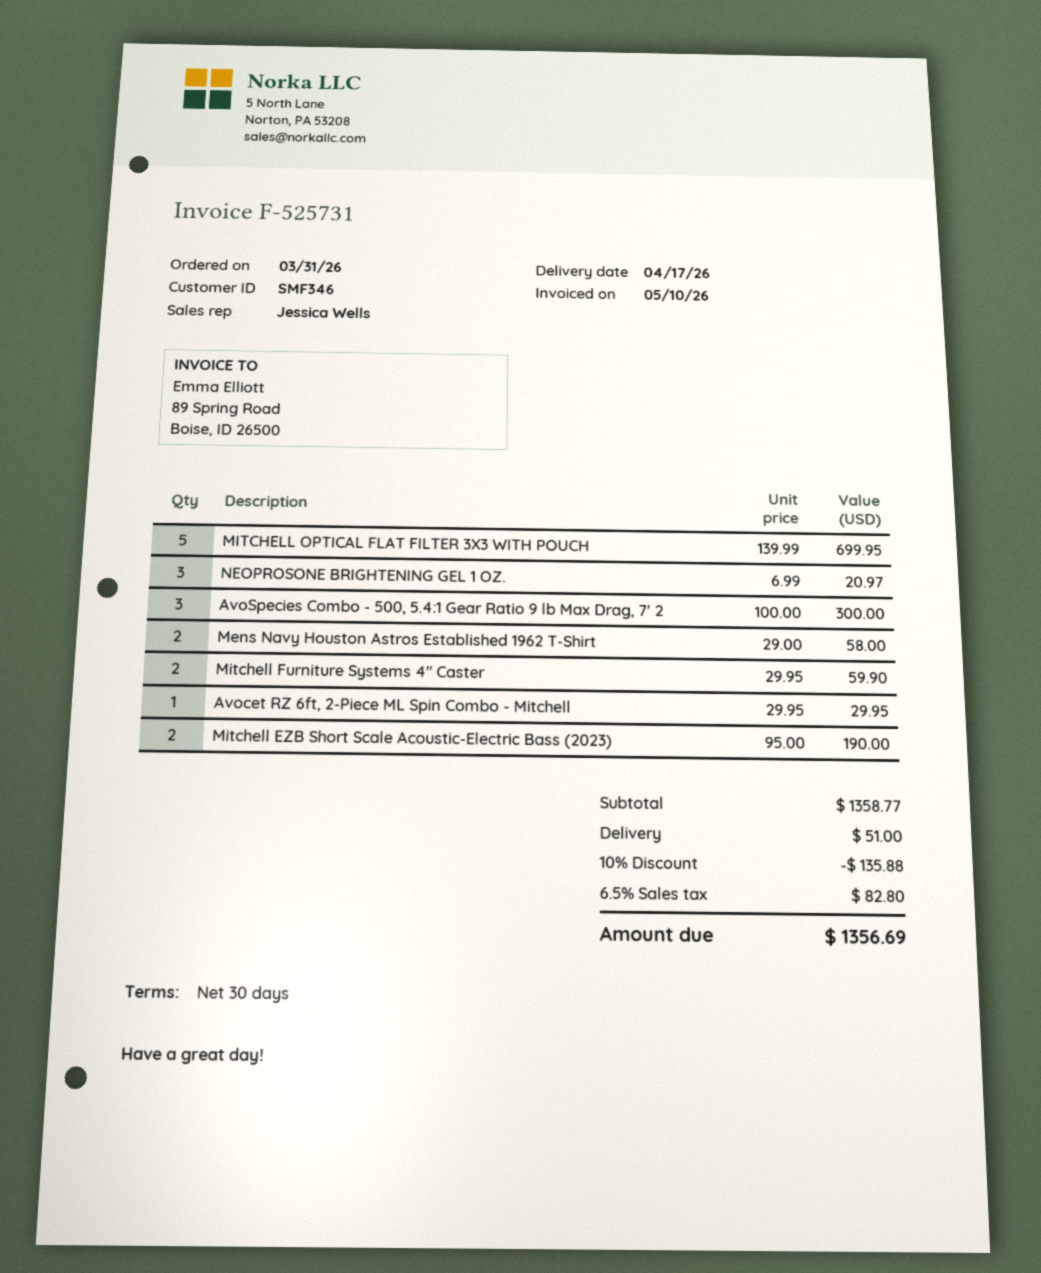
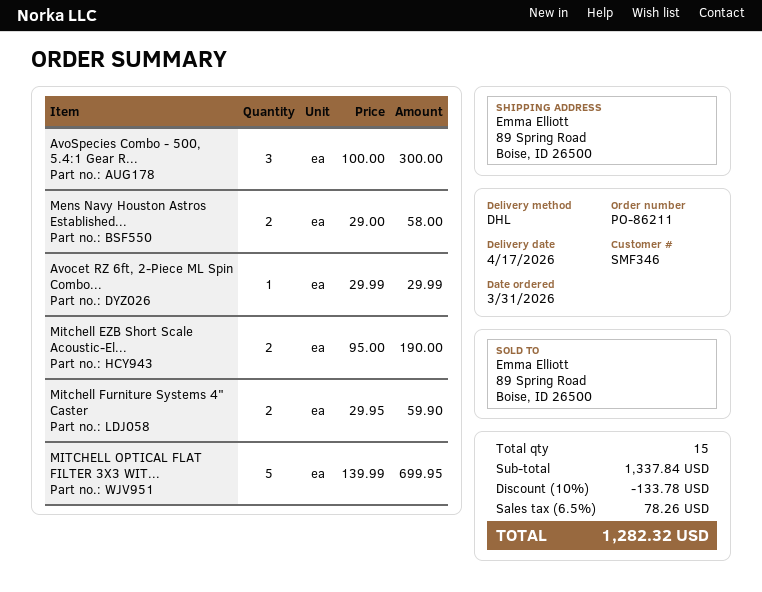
NEOPROSONE BRIGHTENING GEL 1 OZ.: 3 x 6.99 = 20.97 -> none
Avocet RZ 6ft, 2-Piece ML Spin Combo - Mitchell: 1 x 29.95 = 29.95 -> 1 x 29.99 = 29.99
subtotal: 1358.77 -> 1337.84
discount: 10% = 135.88 -> 10% = 133.78
shipping: 51.00 -> none
tax: 6.5% = 82.80 -> 6.5% = 78.26
total: 1356.69 -> 1282.32

